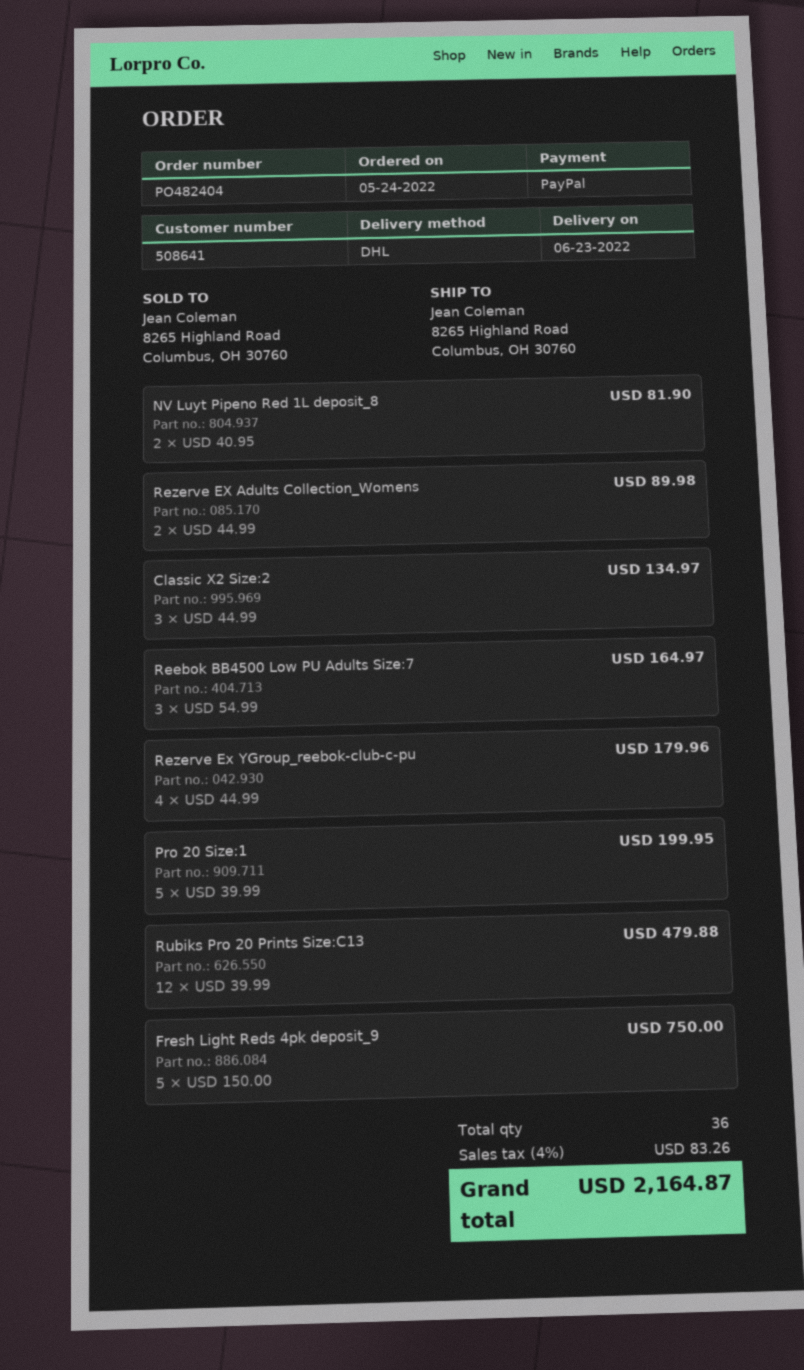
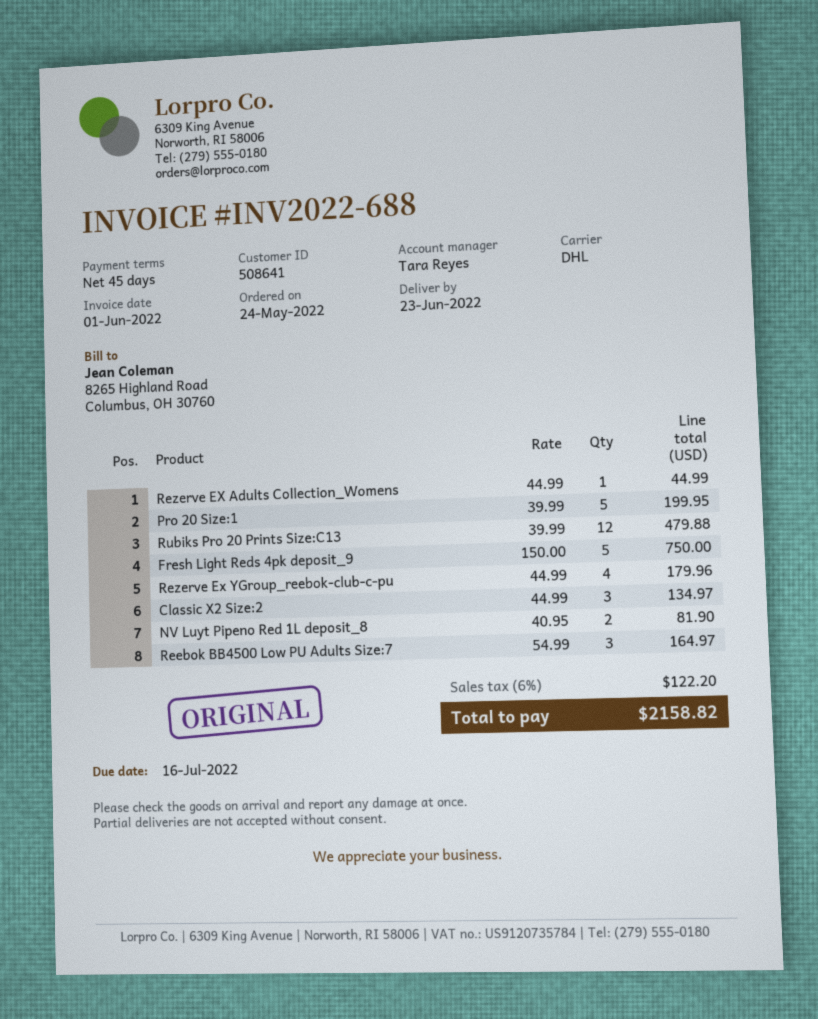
Rezerve EX Adults Collection_Womens: 2 x 44.99 = 89.98 -> 1 x 44.99 = 44.99
tax: 4% = 83.26 -> 6% = 122.20
total: 2164.87 -> 2158.82

